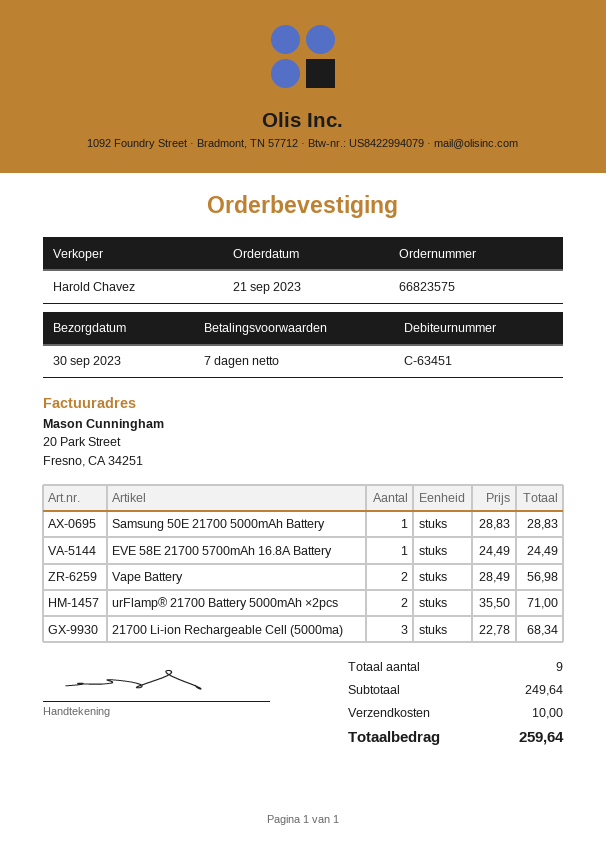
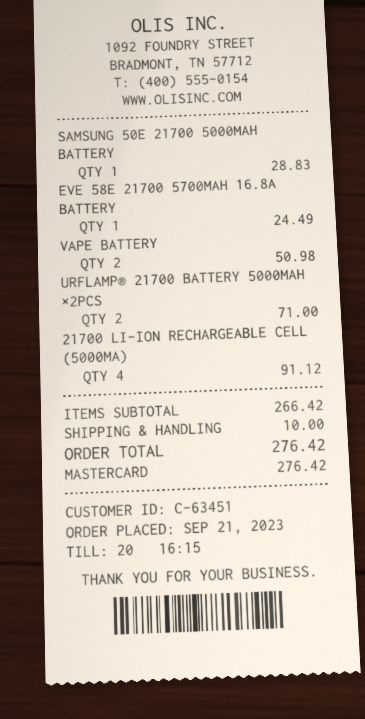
Vape Battery: 2 for 56.98 -> 2 for 50.98
21700 Li-ion Rechargeable Cell (5000ma): 3 for 68.34 -> 4 for 91.12
subtotal: 249.64 -> 266.42
total: 259.64 -> 276.42

